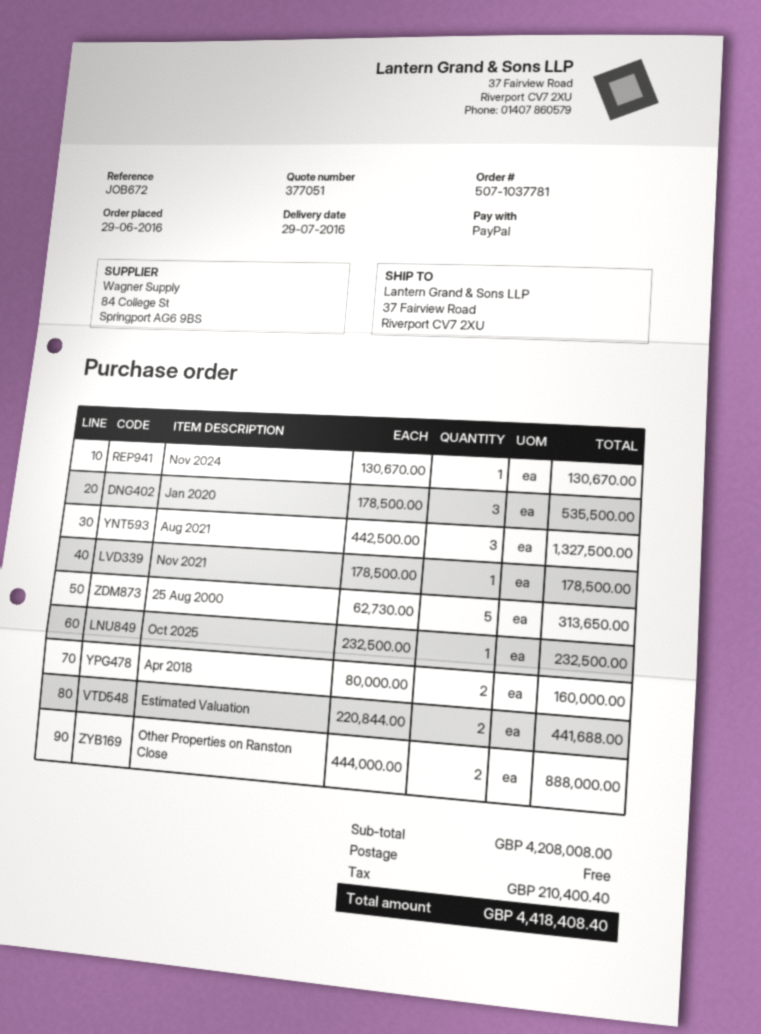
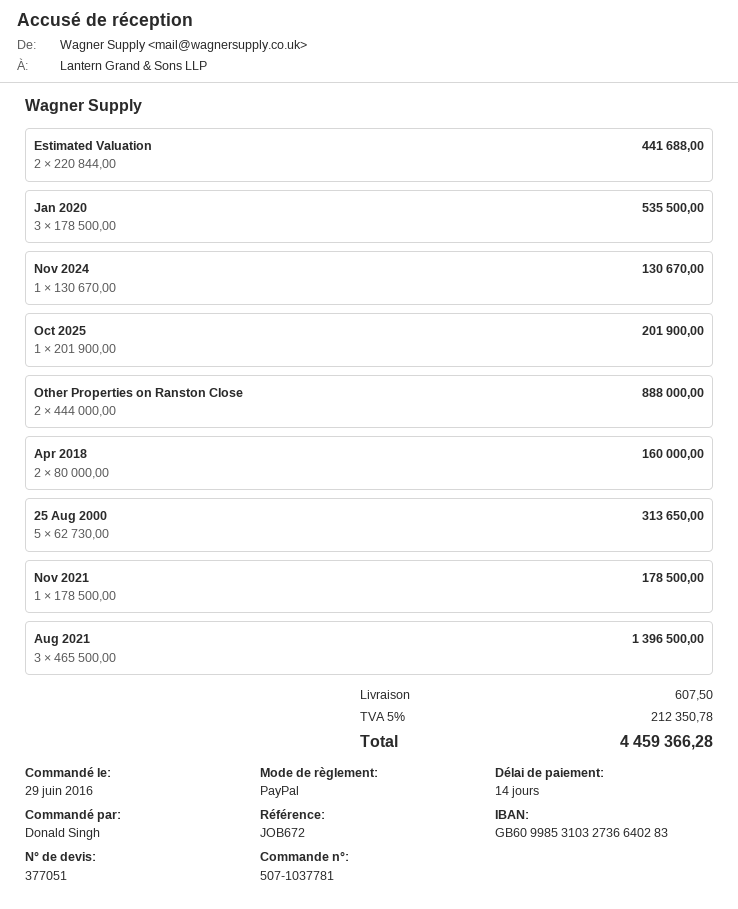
Aug 2021: 3 x 442500.00 = 1327500.00 -> 3 x 465500.00 = 1396500.00
Oct 2025: 1 x 232500.00 = 232500.00 -> 1 x 201900.00 = 201900.00
shipping: 0.00 -> 607.50
tax: 210400.40 -> 212350.78
total: 4418408.40 -> 4459366.28

